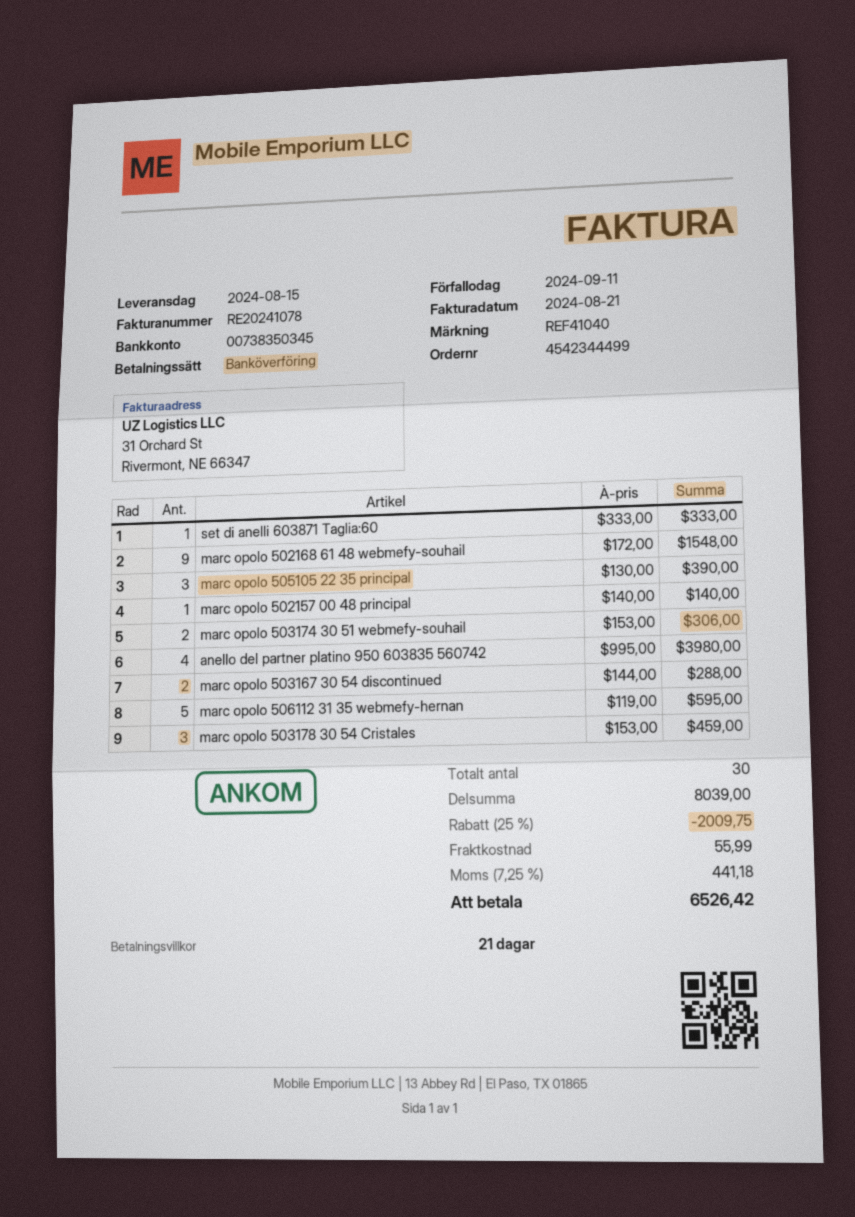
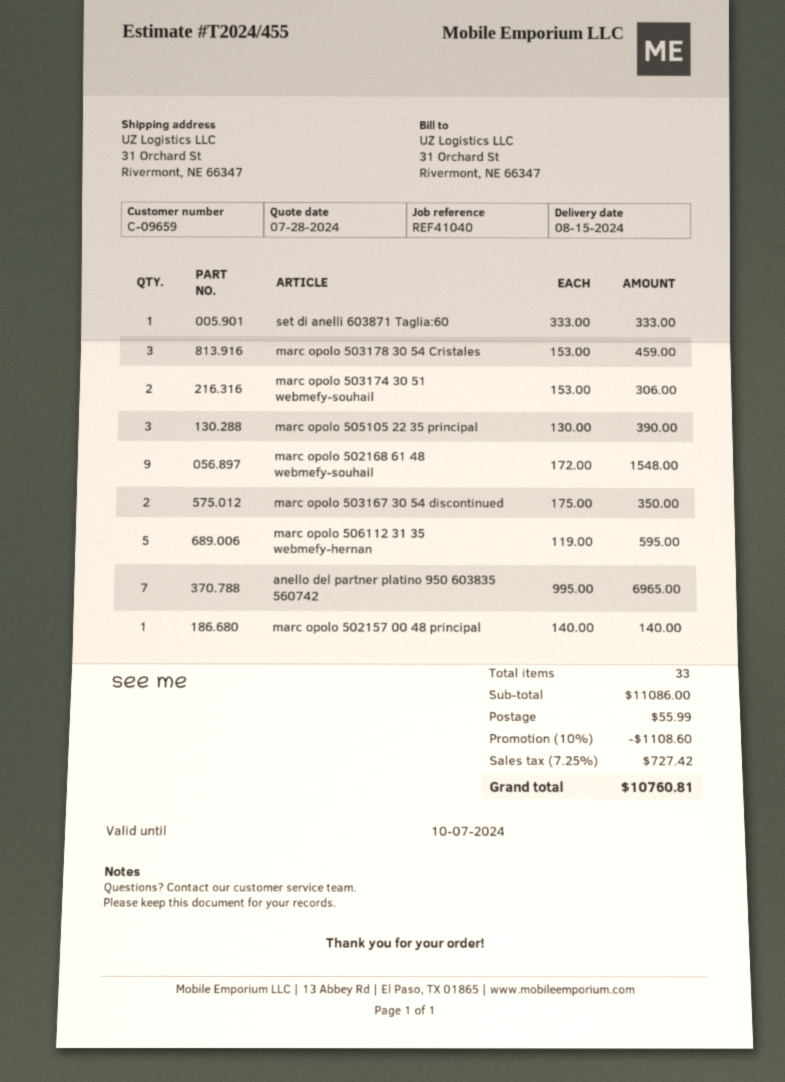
anello del partner platino 950 603835 560742: 4 x 995.00 = 3980.00 -> 7 x 995.00 = 6965.00
marc opolo 503167 30 54 discontinued: 2 x 144.00 = 288.00 -> 2 x 175.00 = 350.00
total quantity: 30 -> 33
subtotal: 8039.00 -> 11086.00
discount: 25% = 2009.75 -> 10% = 1108.60
tax: 7.25% = 441.18 -> 7.25% = 727.42
total: 6526.42 -> 10760.81

